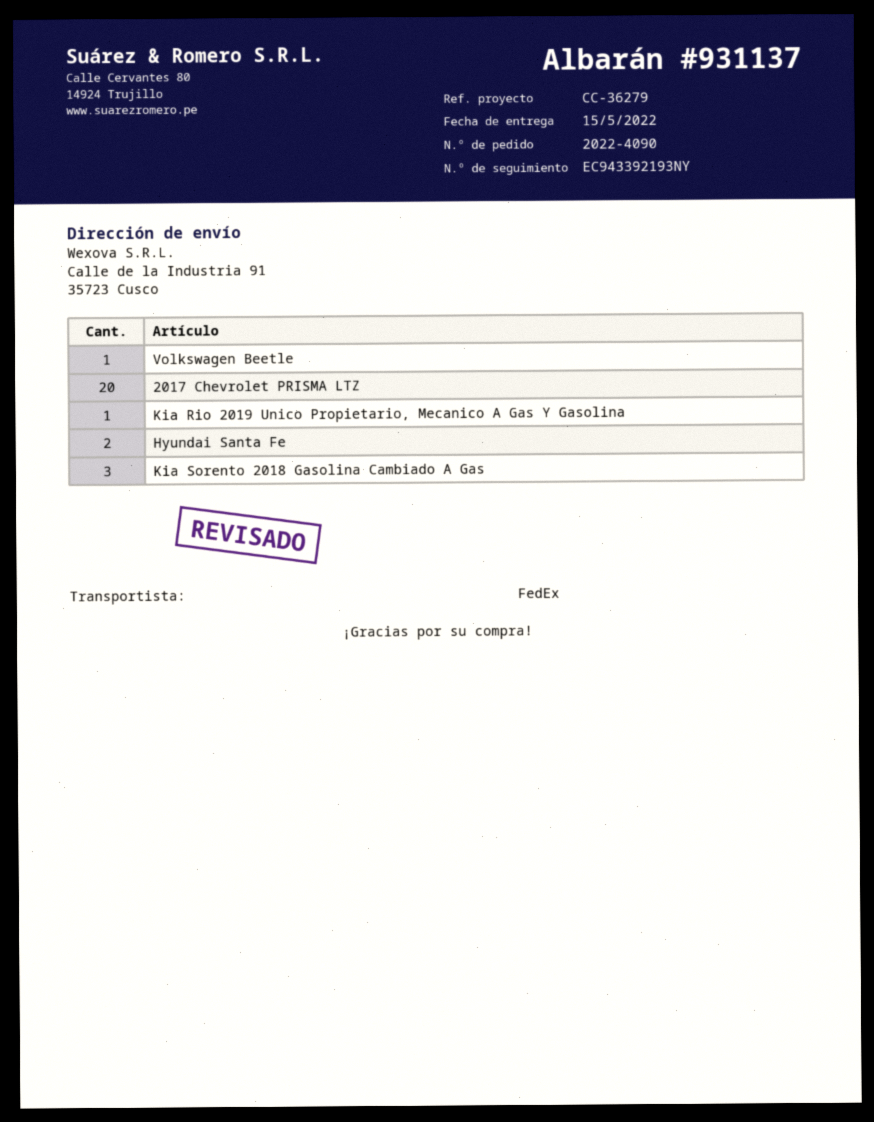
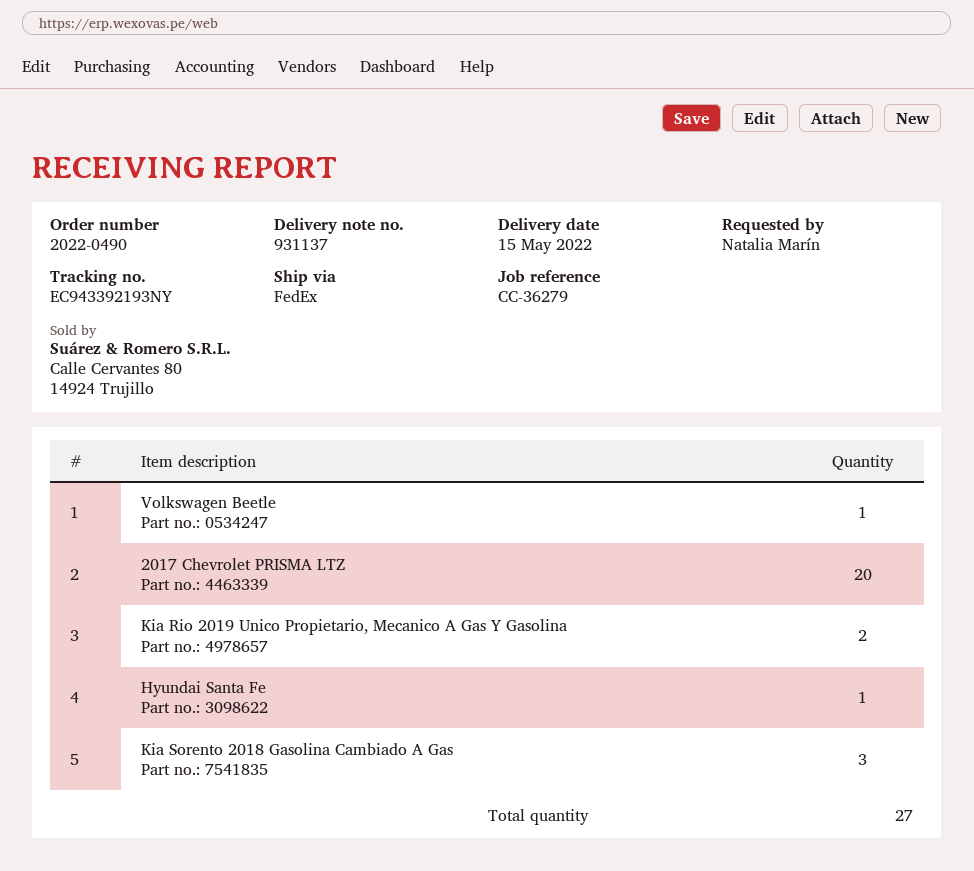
order number: 2022-4090 -> 2022-0490
Kia Rio 2019 Unico Propietario, Mecanico A Gas Y Gasolina: 1 -> 2
Hyundai Santa Fe: 2 -> 1

